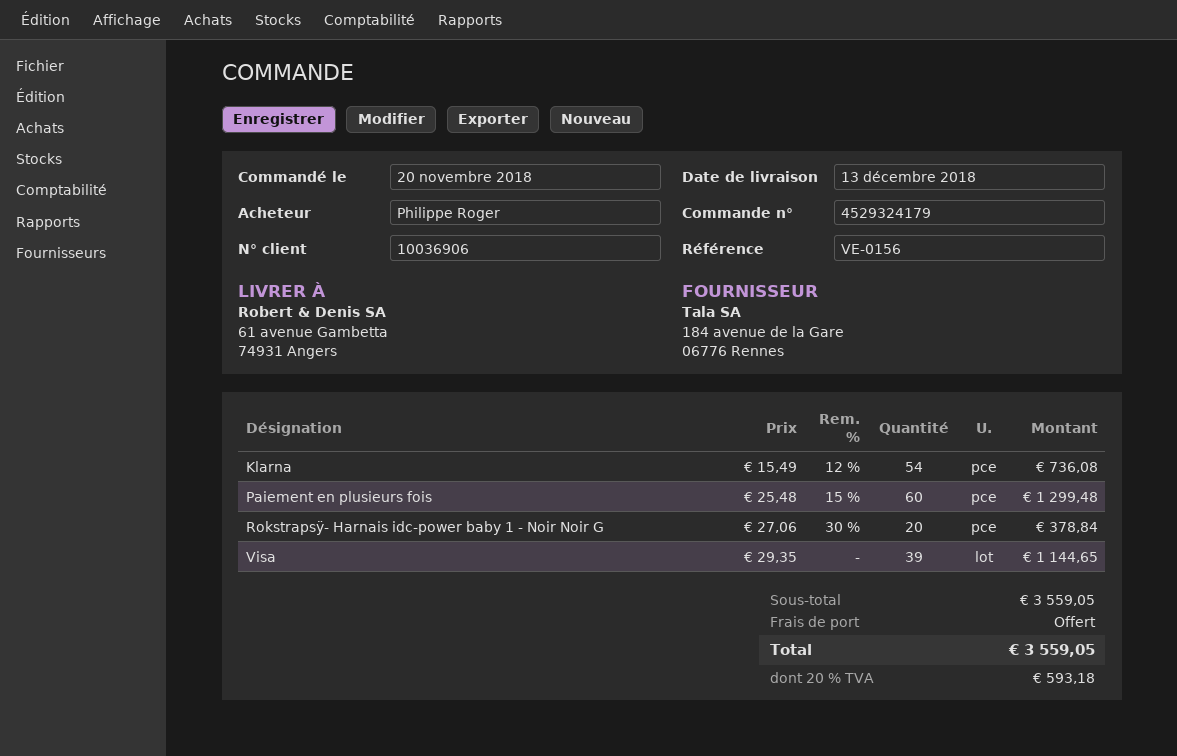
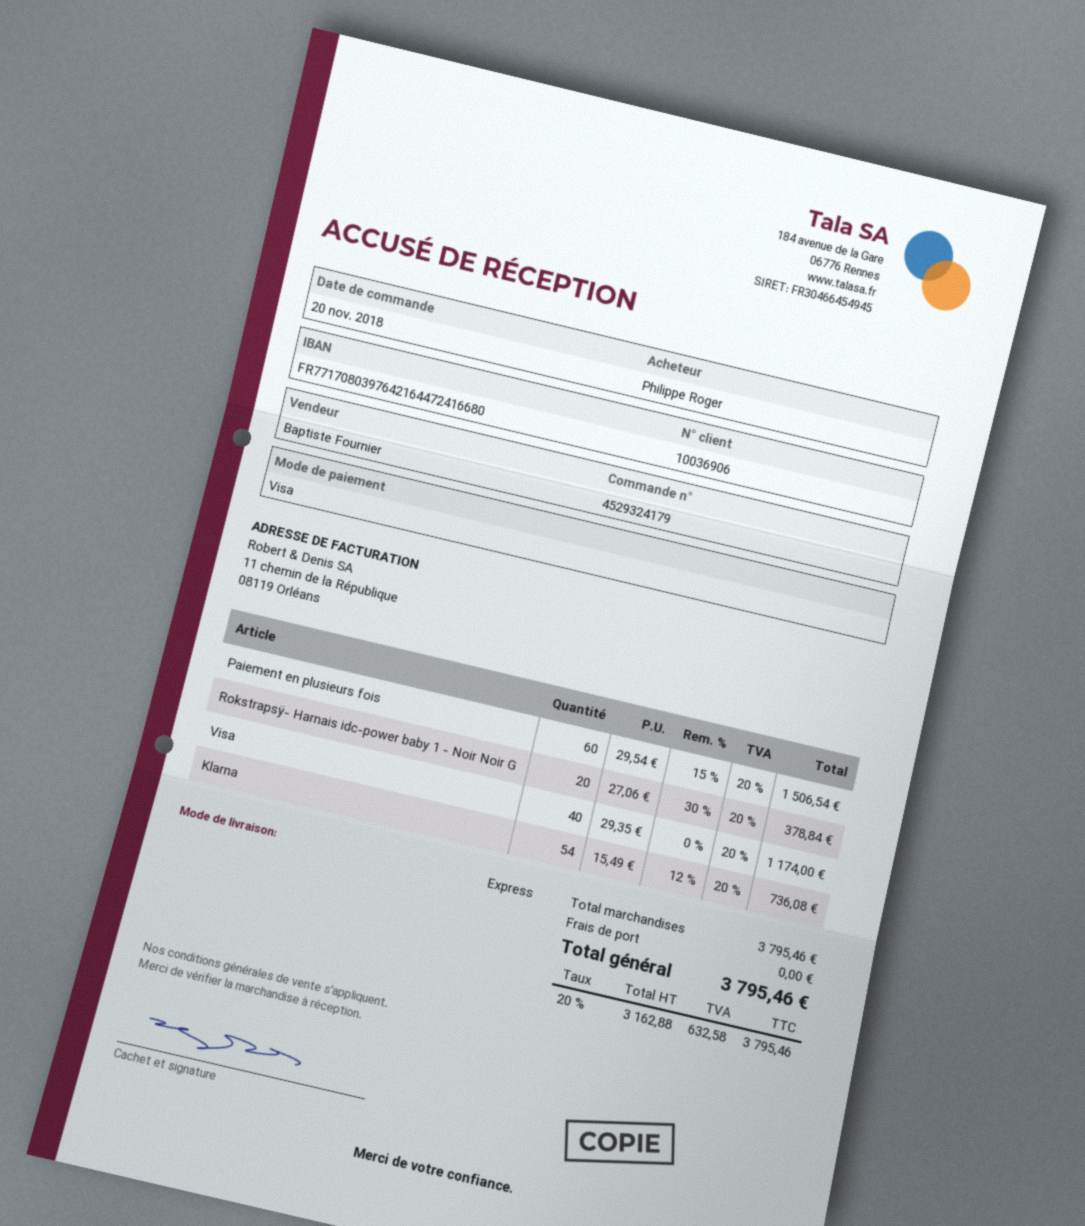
Paiement en plusieurs fois: 60 x 25.48 - 15% = 1299.48 -> 60 x 29.54 - 15% = 1506.54
Visa: 39 x 29.35 = 1144.65 -> 40 x 29.35 = 1174.00
subtotal: 3559.05 -> 3795.46
tax: 20% = 593.18 -> 20% = 632.58
total: 3559.05 -> 3795.46

